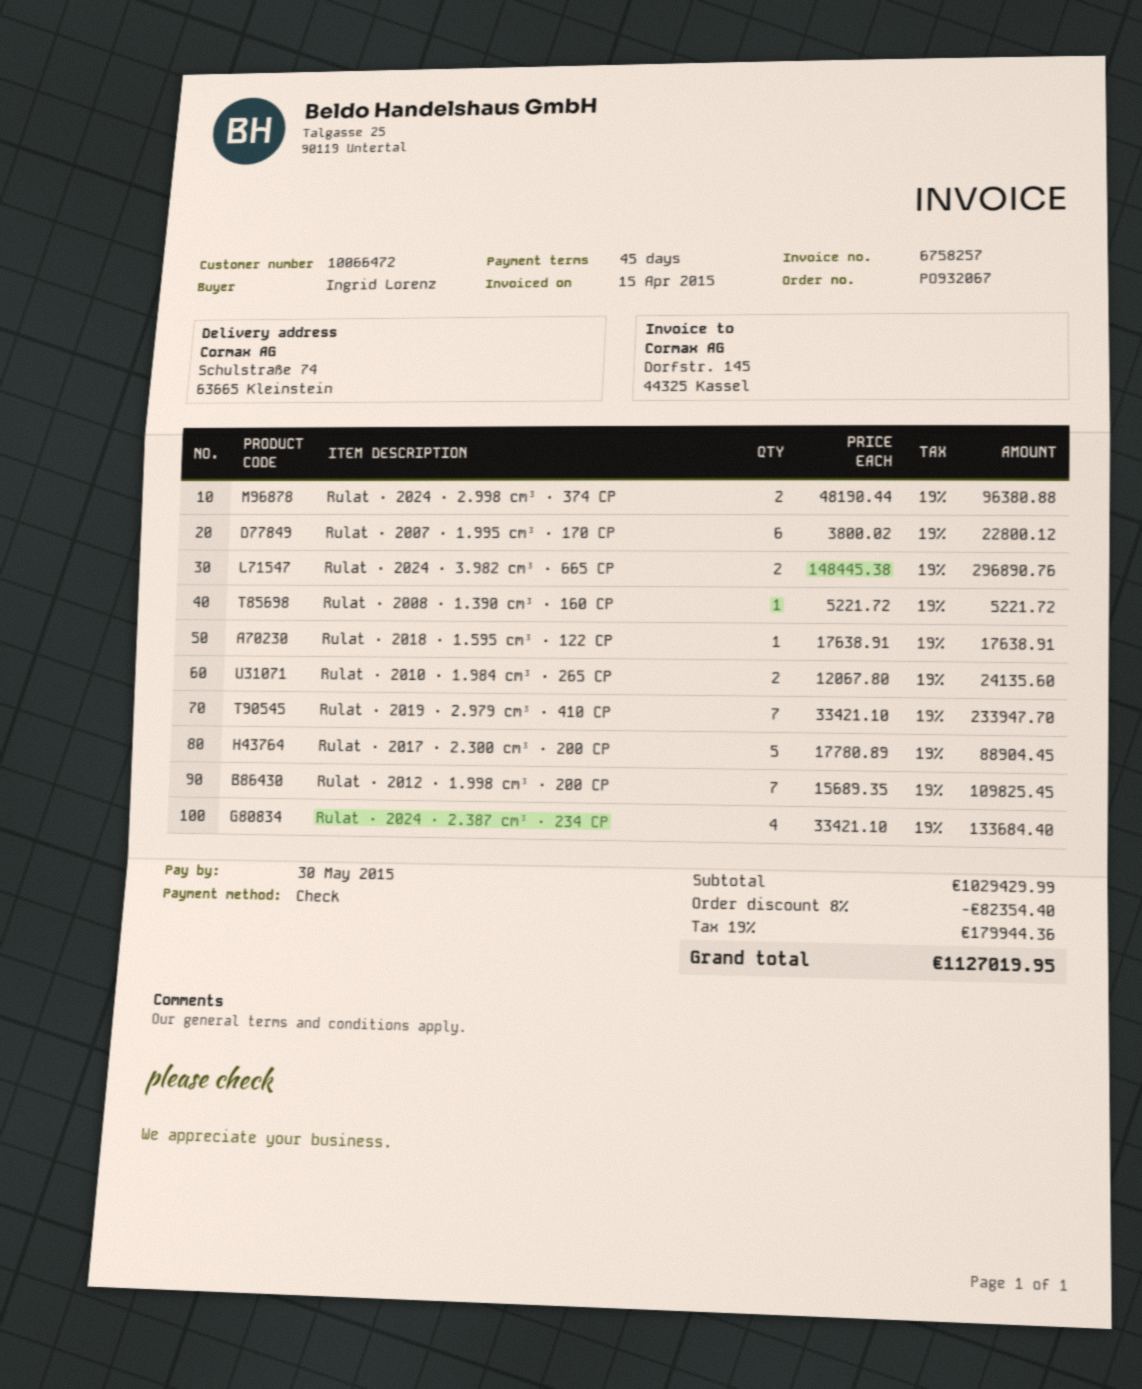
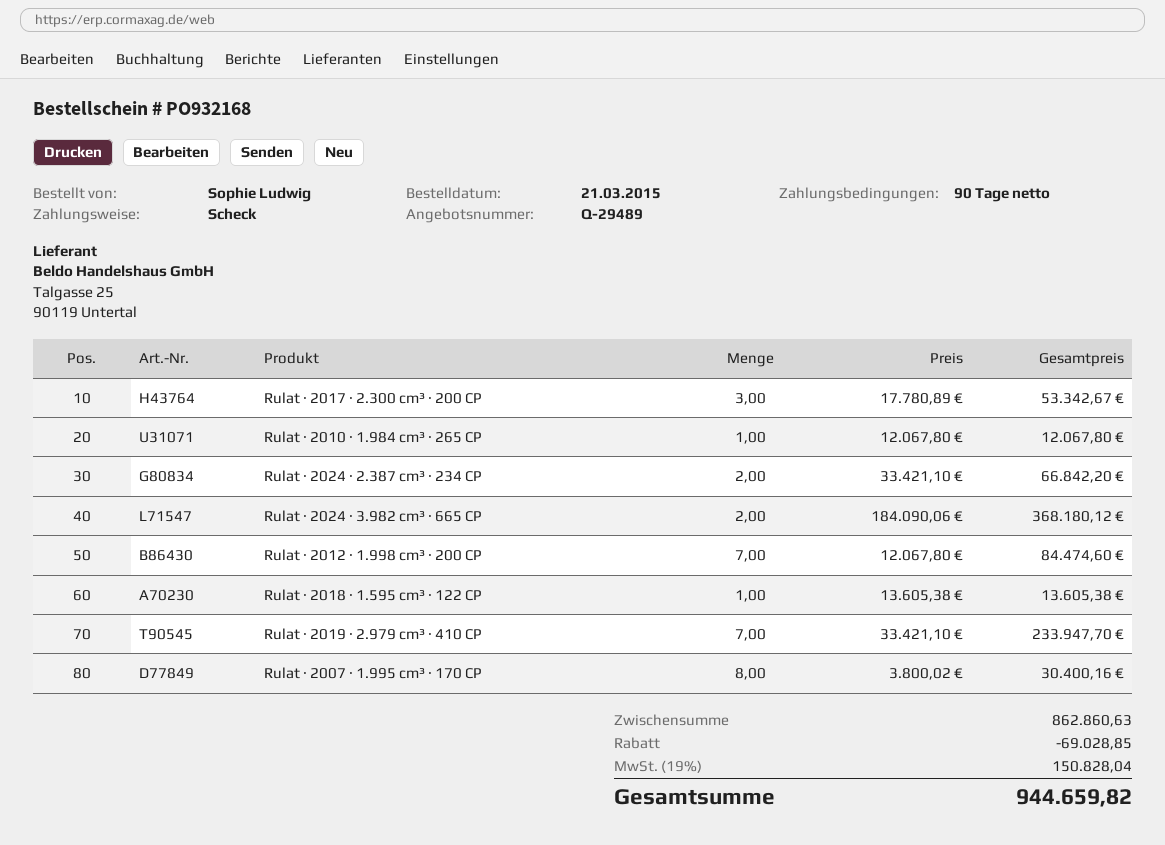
order number: PO932067 -> PO932168
payment terms: 45 days -> 90 days
ordered by: Ingrid Lorenz -> Sophie Ludwig
Rulat · 2024 · 2.998 cm³ · 374 CP: 2 x 48190.44 = 96380.88 -> none
Rulat · 2007 · 1.995 cm³ · 170 CP: 6 x 3800.02 = 22800.12 -> 8 x 3800.02 = 30400.16
Rulat · 2024 · 3.982 cm³ · 665 CP: 2 x 148445.38 = 296890.76 -> 2 x 184090.06 = 368180.12
Rulat · 2008 · 1.390 cm³ · 160 CP: 1 x 5221.72 = 5221.72 -> none
Rulat · 2018 · 1.595 cm³ · 122 CP: 1 x 17638.91 = 17638.91 -> 1 x 13605.38 = 13605.38
Rulat · 2010 · 1.984 cm³ · 265 CP: 2 x 12067.80 = 24135.60 -> 1 x 12067.80 = 12067.80
Rulat · 2017 · 2.300 cm³ · 200 CP: 5 x 17780.89 = 88904.45 -> 3 x 17780.89 = 53342.67
Rulat · 2012 · 1.998 cm³ · 200 CP: 7 x 15689.35 = 109825.45 -> 7 x 12067.80 = 84474.60
Rulat · 2024 · 2.387 cm³ · 234 CP: 4 x 33421.10 = 133684.40 -> 2 x 33421.10 = 66842.20
subtotal: 1029429.99 -> 862860.63
discount: 82354.40 -> 69028.85
tax: 19% = 179944.36 -> 19% = 150828.04
total: 1127019.95 -> 944659.82

